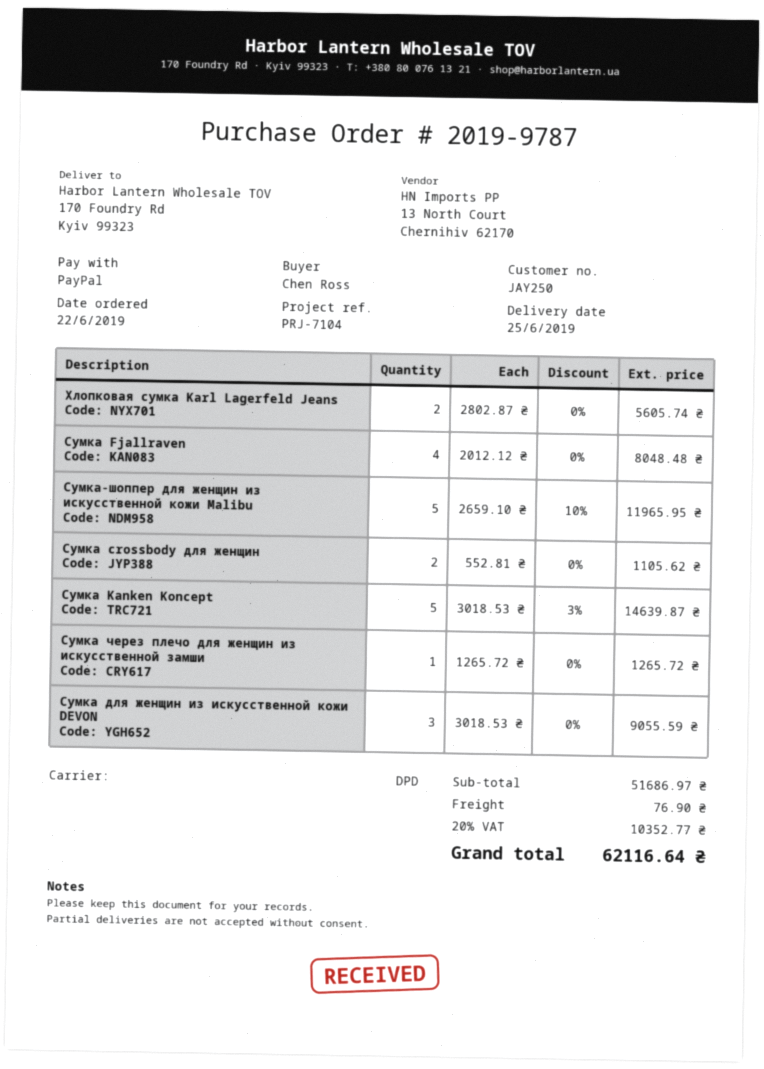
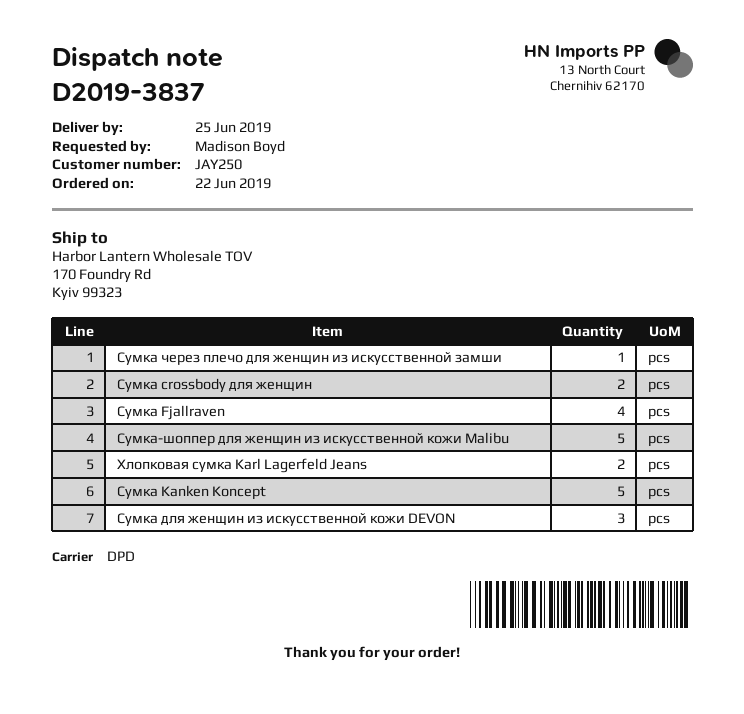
ordered by: Chen Ross -> Madison Boyd

